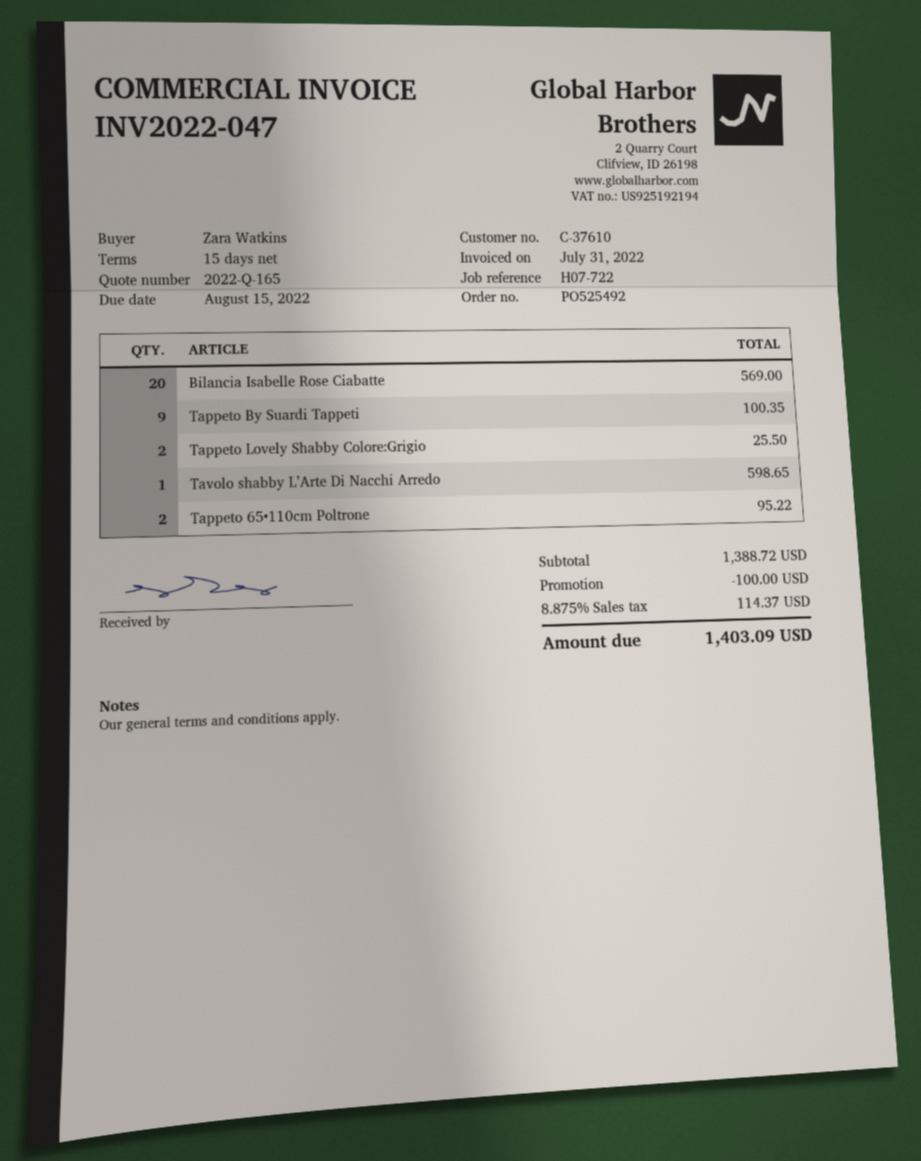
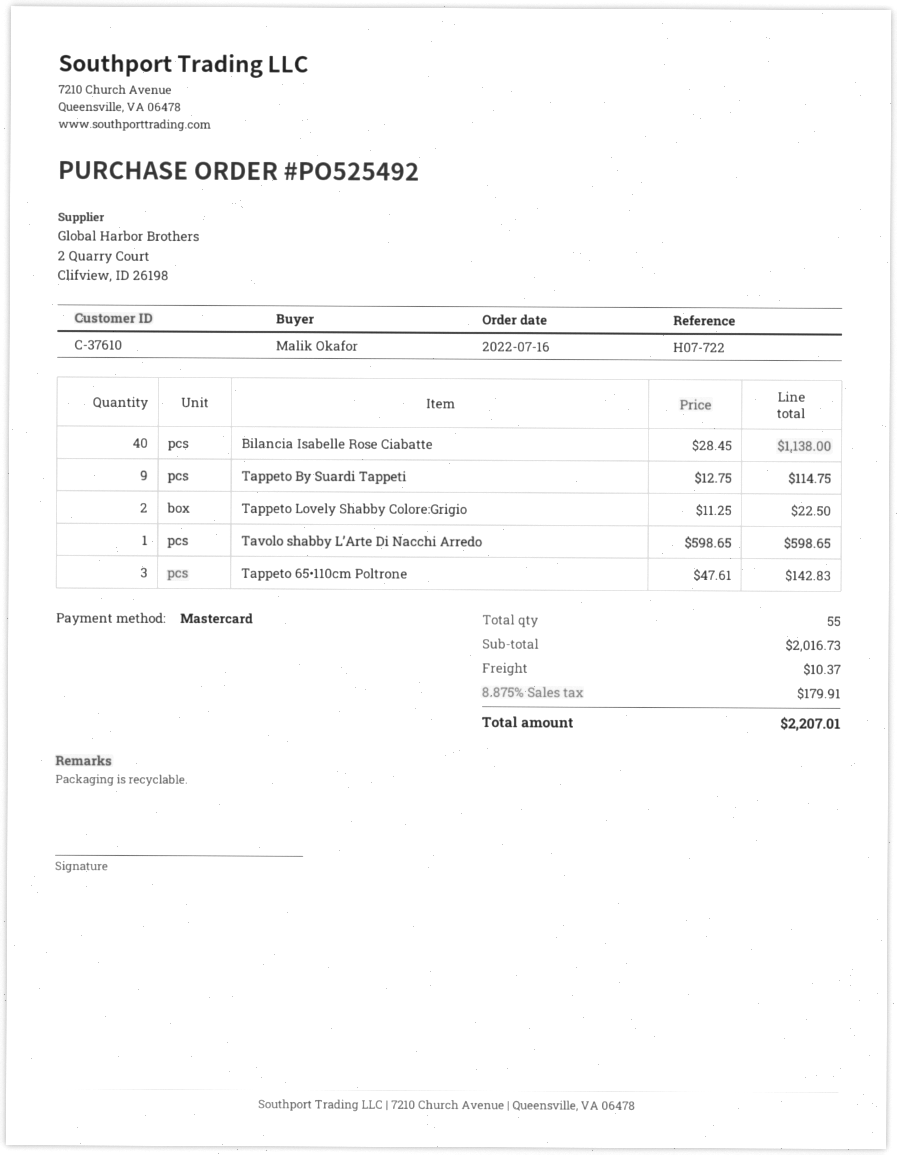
ordered by: Zara Watkins -> Malik Okafor
Bilancia Isabelle Rose Ciabatte: 20 for 569.00 -> 40 for 1138.00
Tappeto By Suardi Tappeti: 9 for 100.35 -> 9 for 114.75
Tappeto Lovely Shabby Colore:Grigio: 2 for 25.50 -> 2 for 22.50
Tappeto 65•110cm Poltrone: 2 for 95.22 -> 3 for 142.83
subtotal: 1388.72 -> 2016.73
discount: 100.00 -> none
shipping: none -> 10.37
tax: 8.875% = 114.37 -> 8.875% = 179.91
total: 1403.09 -> 2207.01

